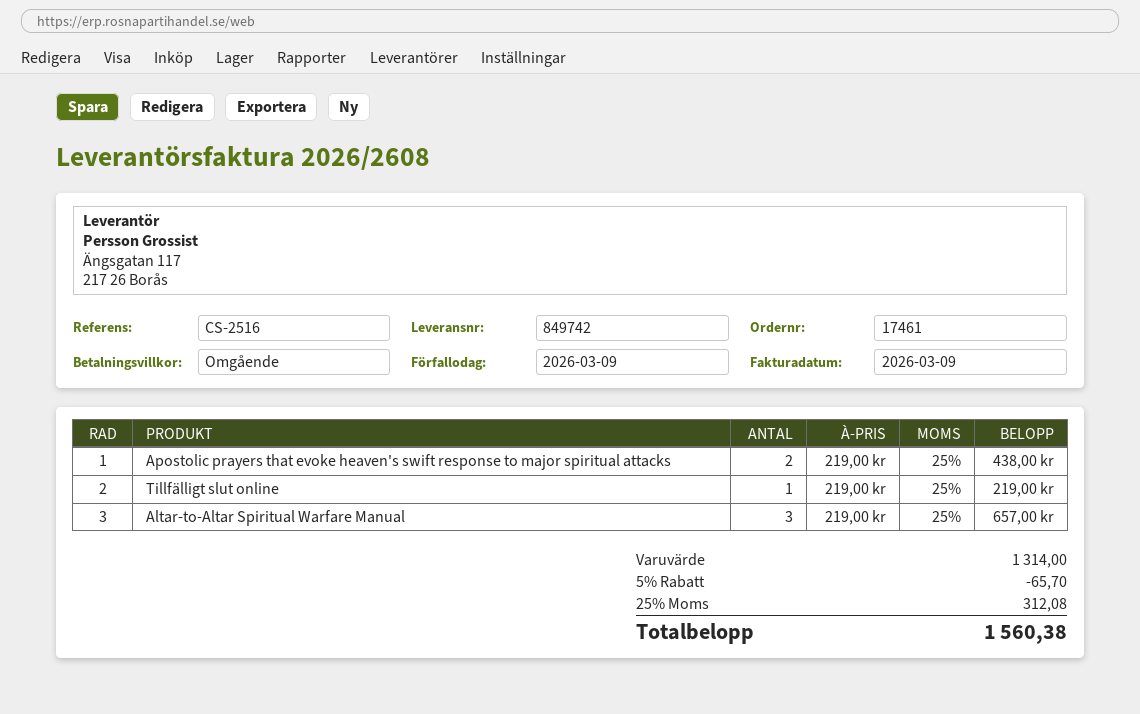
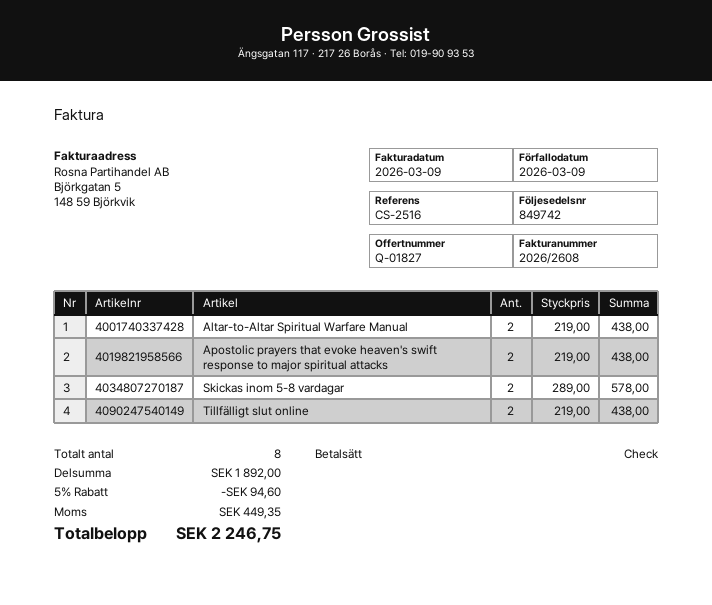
Tillfälligt slut online: 1 x 219.00 = 219.00 -> 2 x 219.00 = 438.00
Altar-to-Altar Spiritual Warfare Manual: 3 x 219.00 = 657.00 -> 2 x 219.00 = 438.00
Skickas inom 5-8 vardagar: none -> 2 x 289.00 = 578.00
subtotal: 1314.00 -> 1892.00
discount: 5% = 65.70 -> 5% = 94.60
tax: 312.08 -> 449.35
total: 1560.38 -> 2246.75

